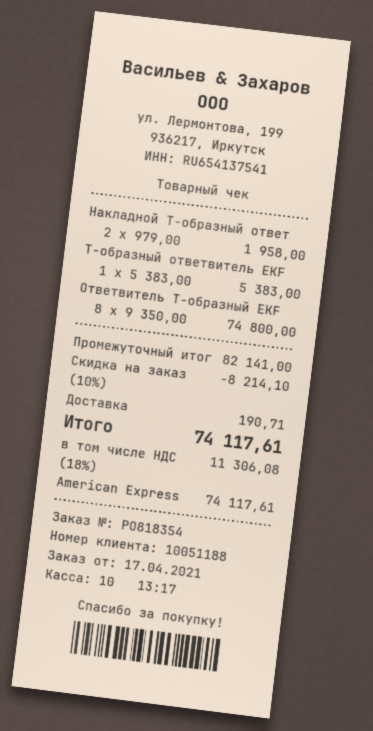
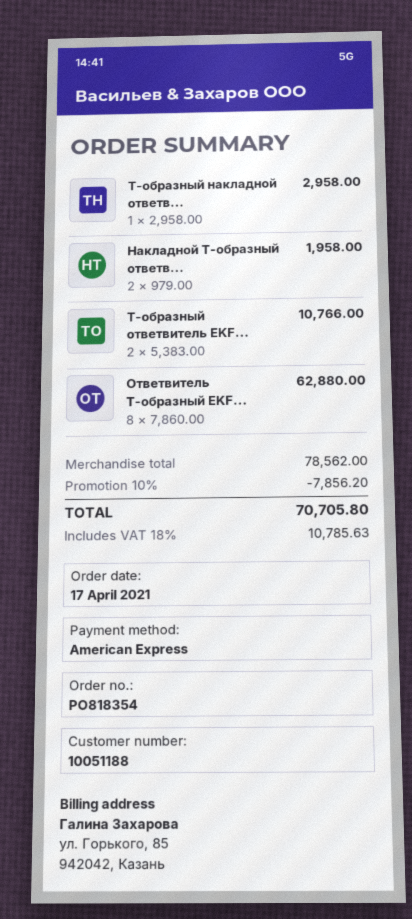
Т-образный ответвитель EKF: 1 x 5383.00 = 5383.00 -> 2 x 5383.00 = 10766.00
Ответвитель T-образный EKF: 8 x 9350.00 = 74800.00 -> 8 x 7860.00 = 62880.00
Т-образный накладной ответв...: none -> 1 x 2958.00 = 2958.00
subtotal: 82141.00 -> 78562.00
discount: 10% = 8214.10 -> 10% = 7856.20
shipping: 190.71 -> none
tax: 18% = 11306.08 -> 18% = 10785.63
total: 74117.61 -> 70705.80

